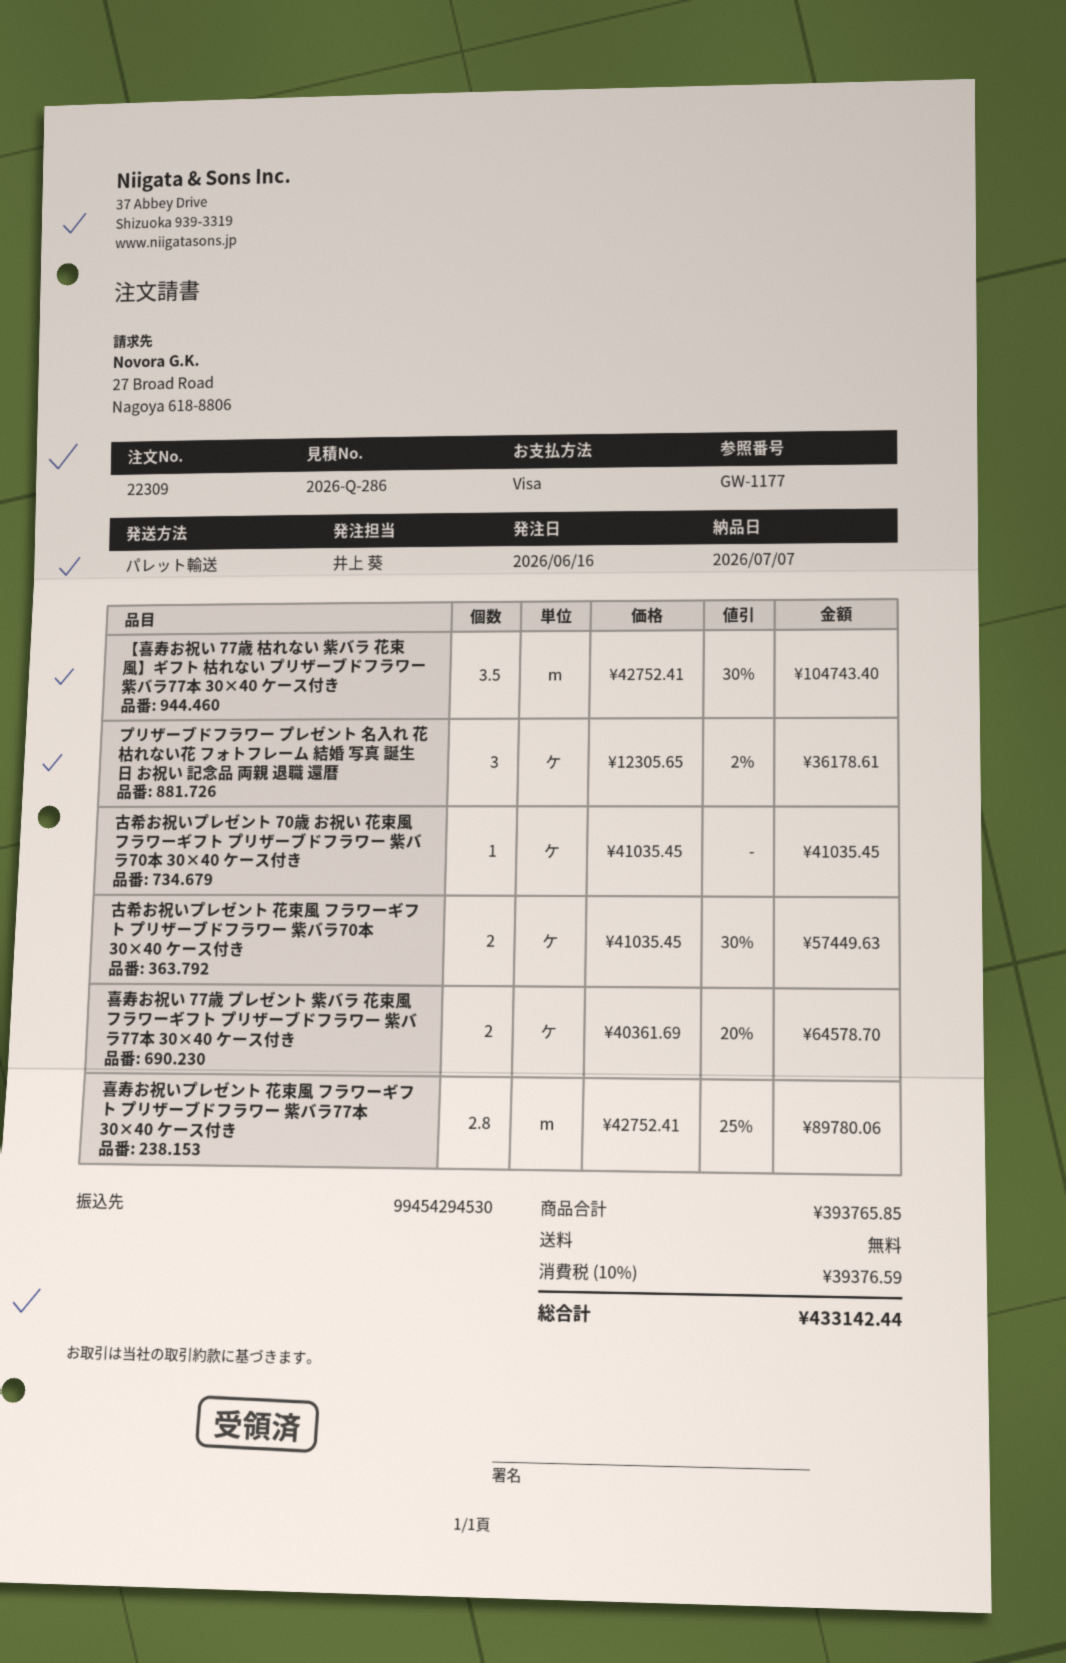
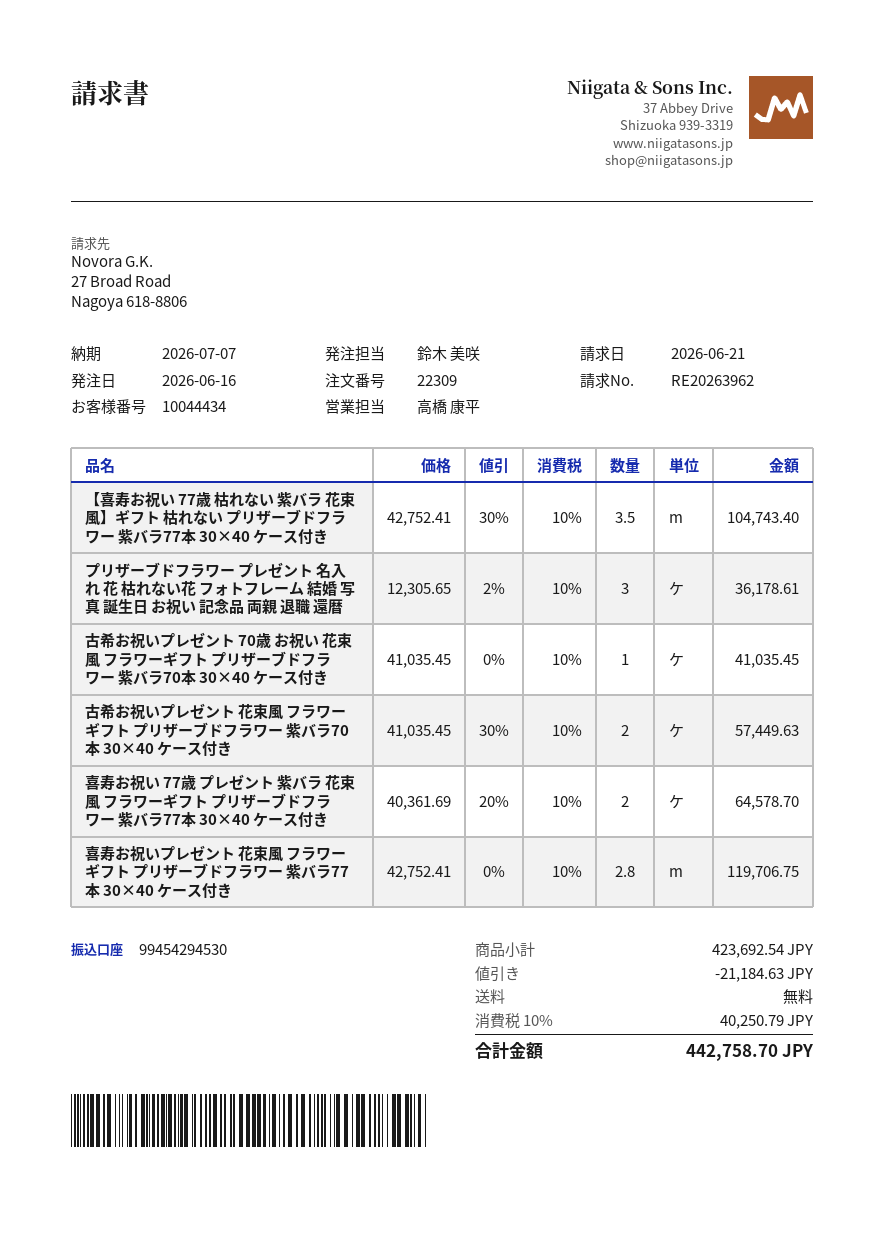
ordered by: 井上 葵 -> 鈴木 美咲
喜寿お祝いプレゼント 花束風 フラワーギフト プリザーブドフラワー 紫バラ77本 30×40 ケース付き: 2.8 x 42752.41 - 25% = 89780.06 -> 2.8 x 42752.41 = 119706.75
subtotal: 393765.85 -> 423692.54
discount: none -> 21184.63
tax: 10% = 39376.59 -> 10% = 40250.79
total: 433142.44 -> 442758.70

